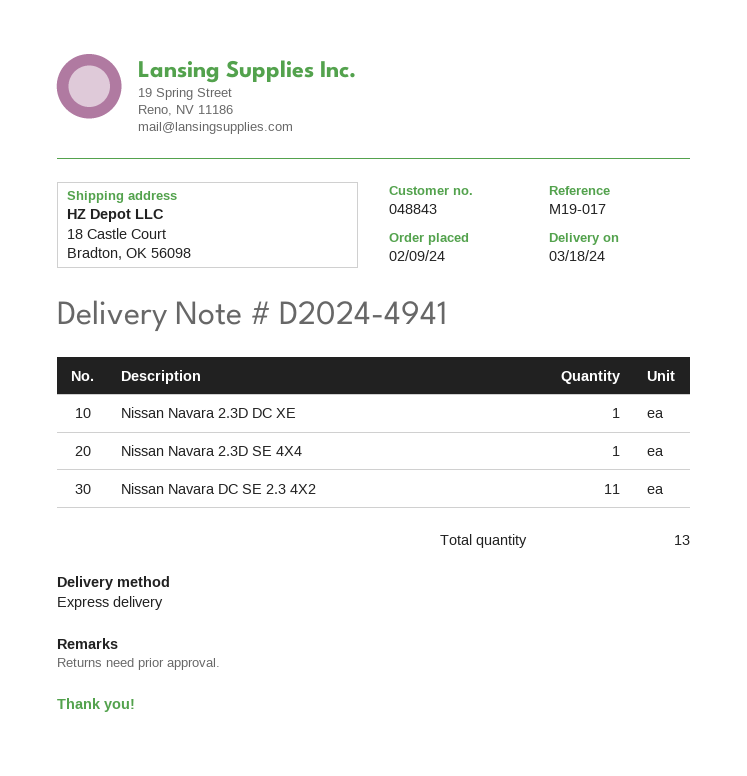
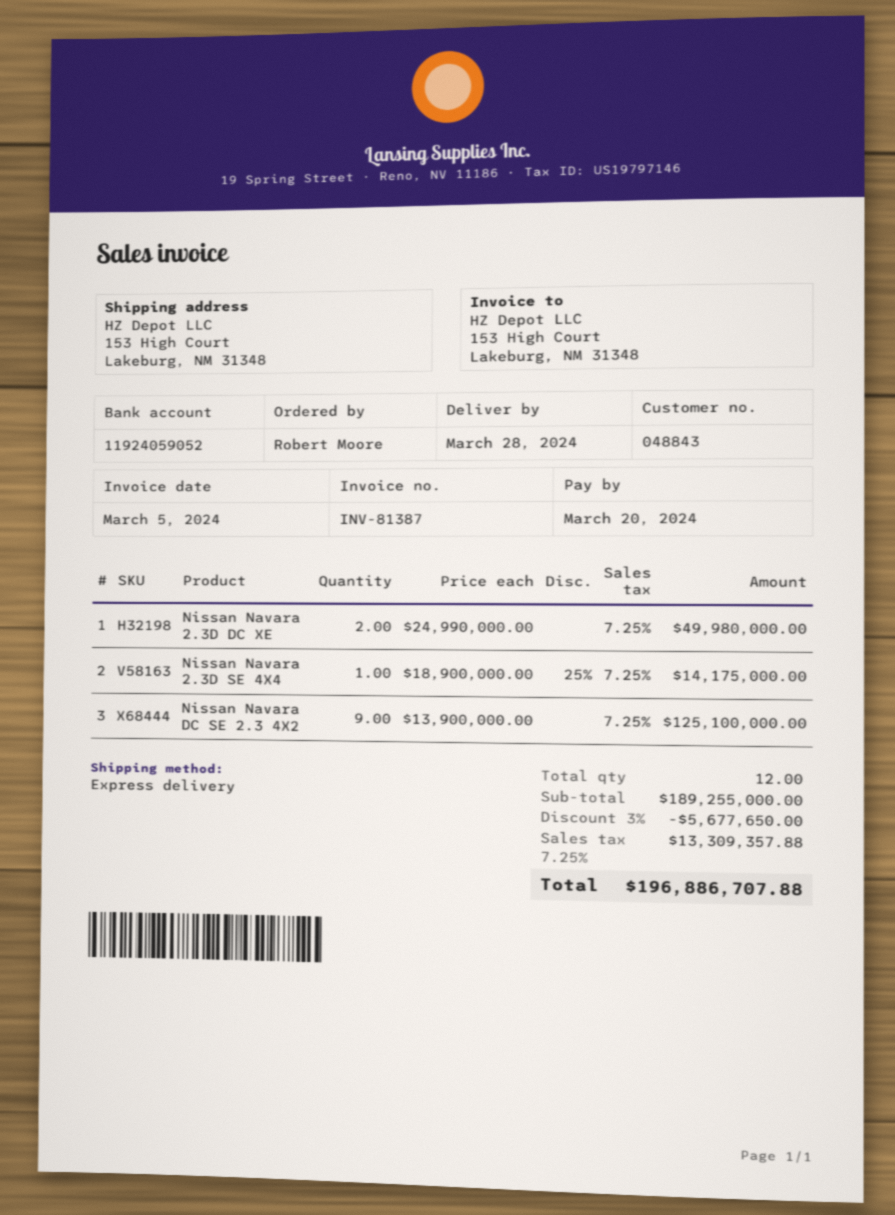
delivery date: 2024-03-18 -> 2024-03-28
ship to: 18 Castle Court, Bradton, OK 56098 -> 153 High Court, Lakeburg, NM 31348
Nissan Navara 2.3D DC XE: 1 -> 2
Nissan Navara DC SE 2.3 4X2: 11 -> 9
total quantity: 13 -> 12

